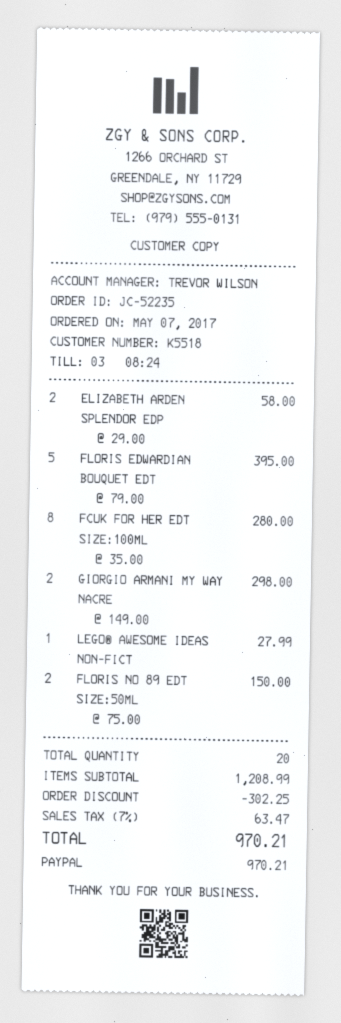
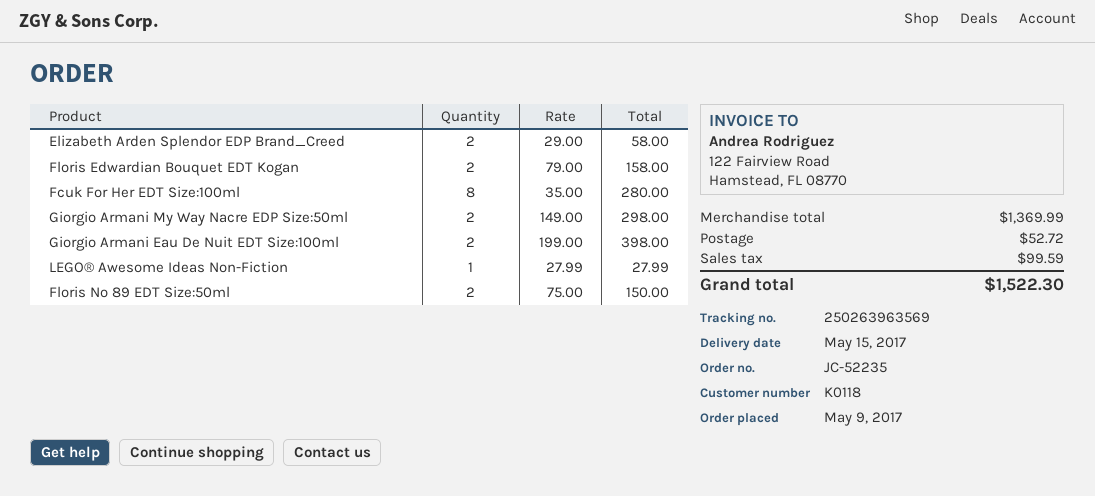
order date: 2017-05-07 -> 2017-05-09
customer number: K5518 -> K0118
FLORIS EDWARDIAN BOUQUET EDT: 5 x 79.00 = 395.00 -> 2 x 79.00 = 158.00
Giorgio Armani Eau De Nuit EDT Size:100ml: none -> 2 x 199.00 = 398.00
subtotal: 1208.99 -> 1369.99
discount: 302.25 -> none
shipping: none -> 52.72
tax: 63.47 -> 99.59
total: 970.21 -> 1522.30

